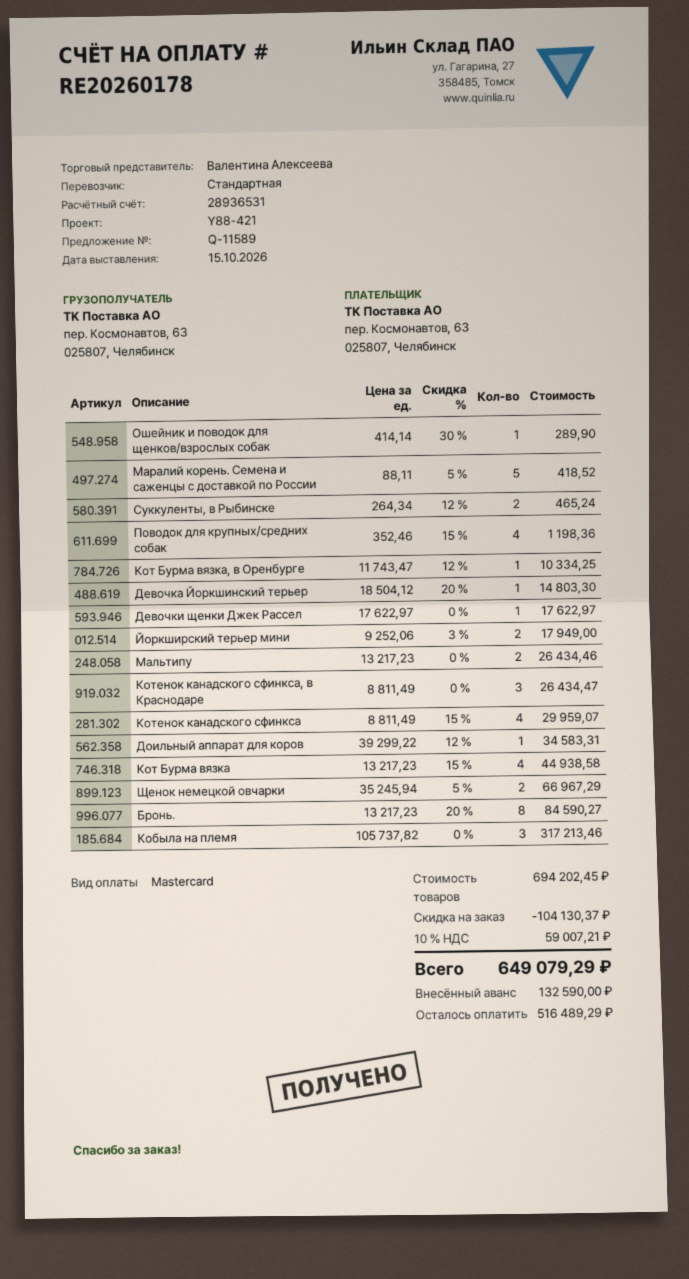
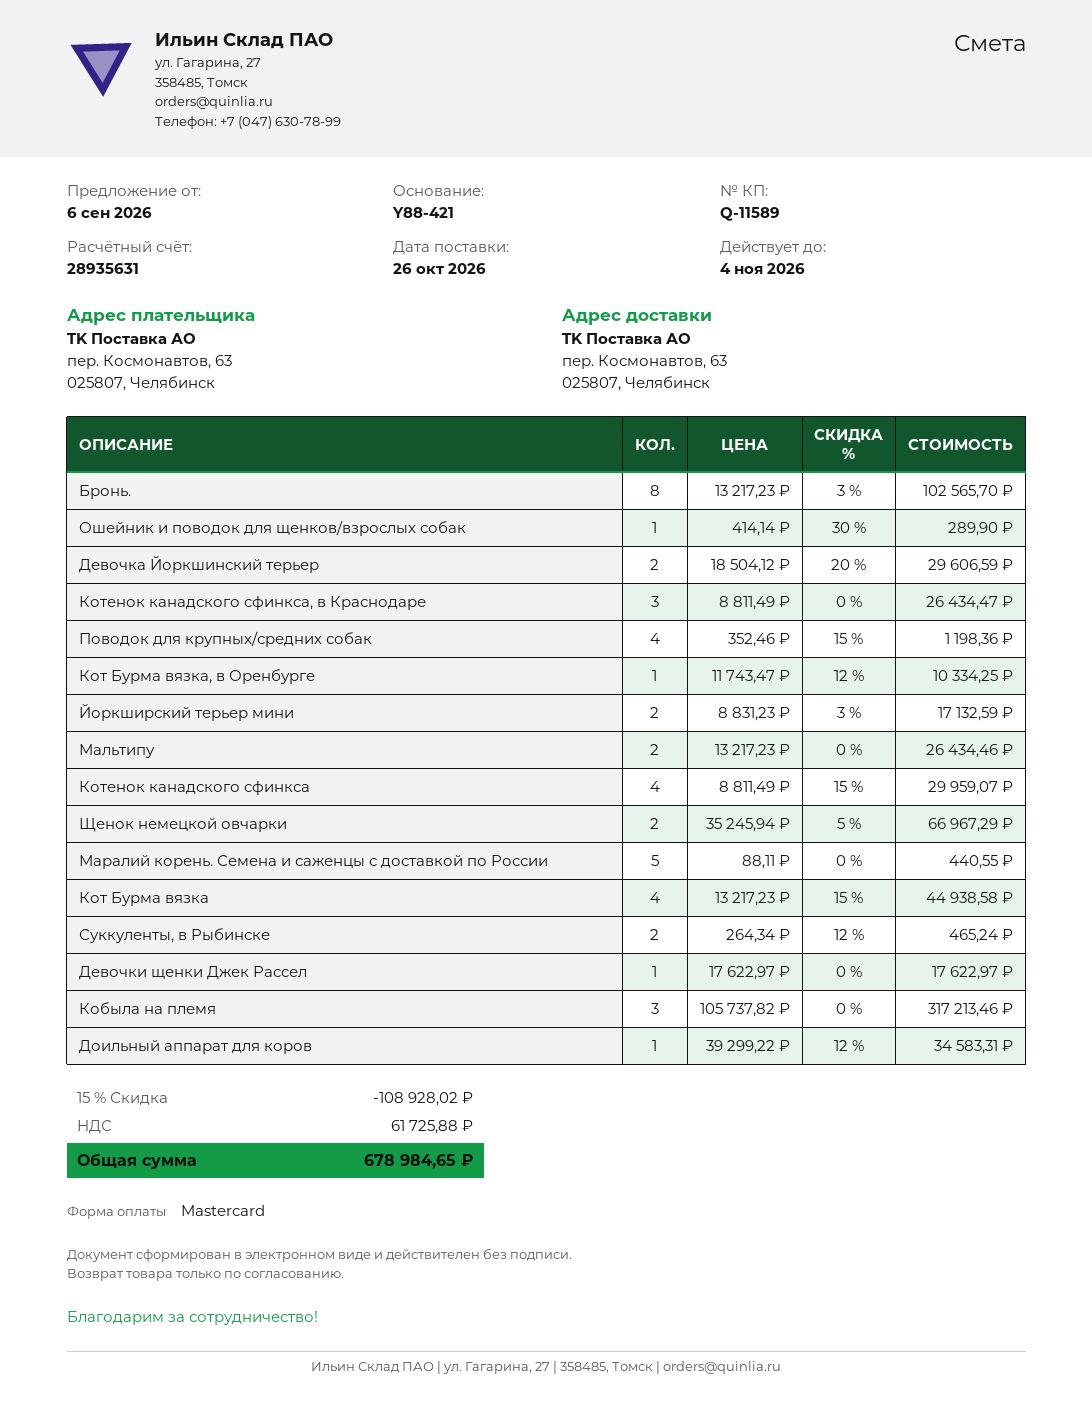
bank account: 28936531 -> 28935631
Маралий корень. Семена и саженцы с доставкой по России: 5 x 88.11 - 5% = 418.52 -> 5 x 88.11 = 440.55
Девочка Йоркшинский терьер: 1 x 18504.12 - 20% = 14803.30 -> 2 x 18504.12 - 20% = 29606.59
Йоркширский терьер мини: 2 x 9252.06 - 3% = 17949.00 -> 2 x 8831.23 - 3% = 17132.59
Бронь.: 8 x 13217.23 - 20% = 84590.27 -> 8 x 13217.23 - 3% = 102565.70
discount: 104130.37 -> 108928.02
tax: 59007.21 -> 61725.88
total: 649079.29 -> 678984.65

